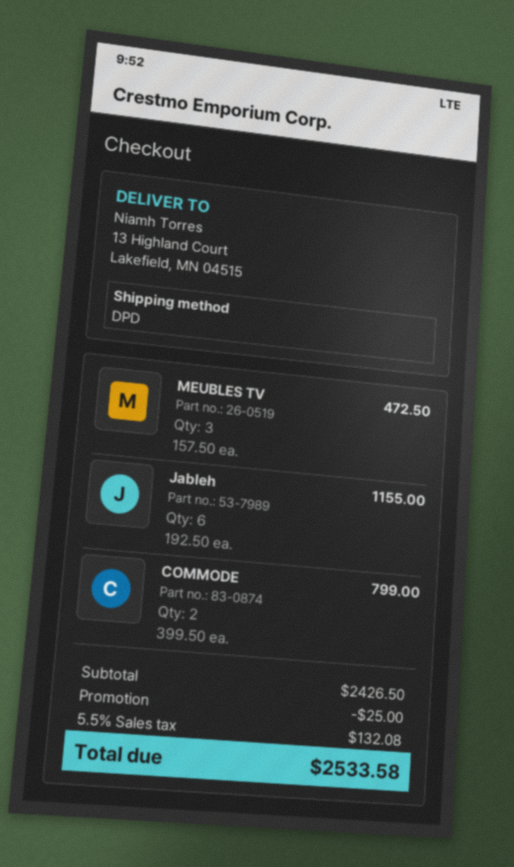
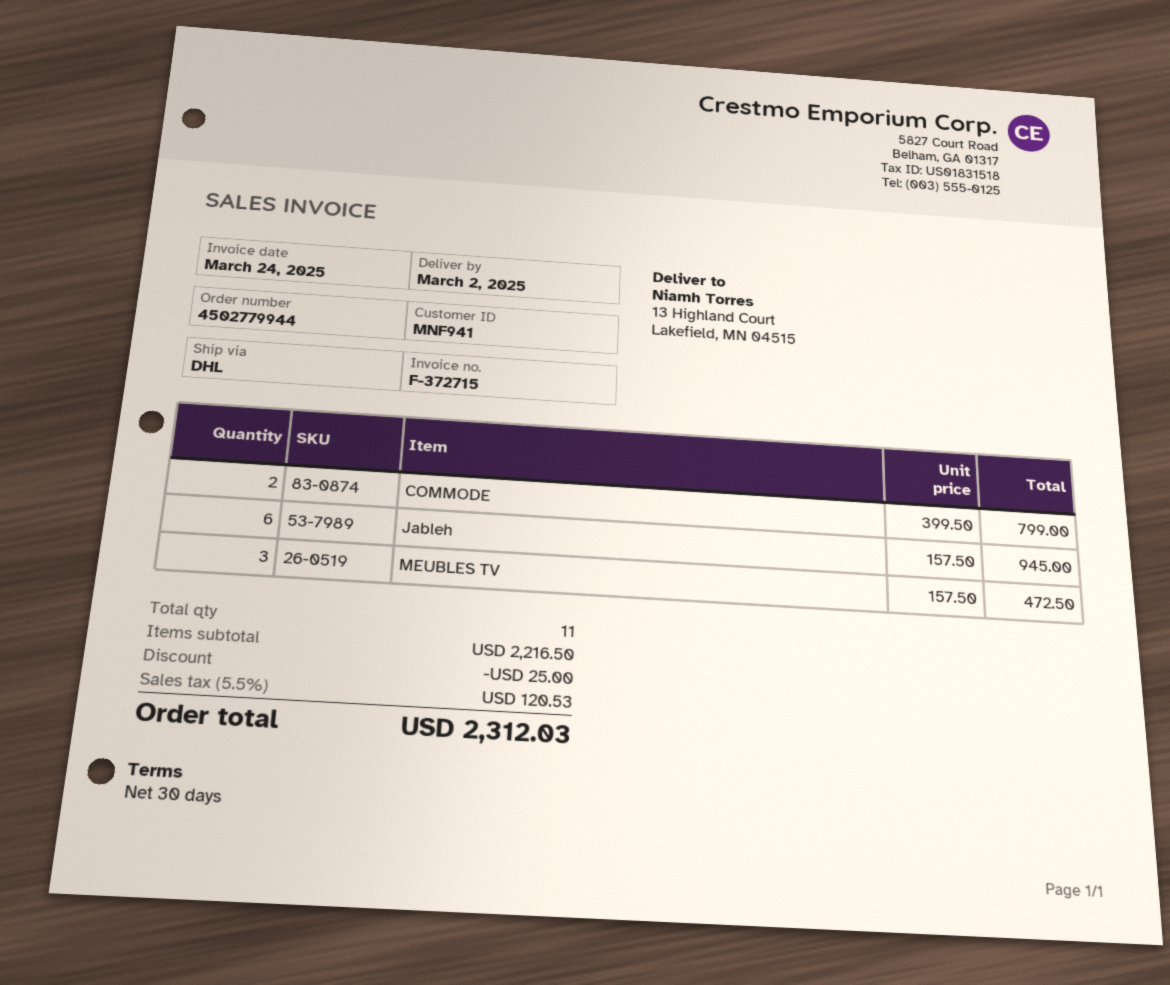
shipping method: DPD -> DHL
Jableh: 6 x 192.50 = 1155.00 -> 6 x 157.50 = 945.00
subtotal: 2426.50 -> 2216.50
tax: 5.5% = 132.08 -> 5.5% = 120.53
total: 2533.58 -> 2312.03

